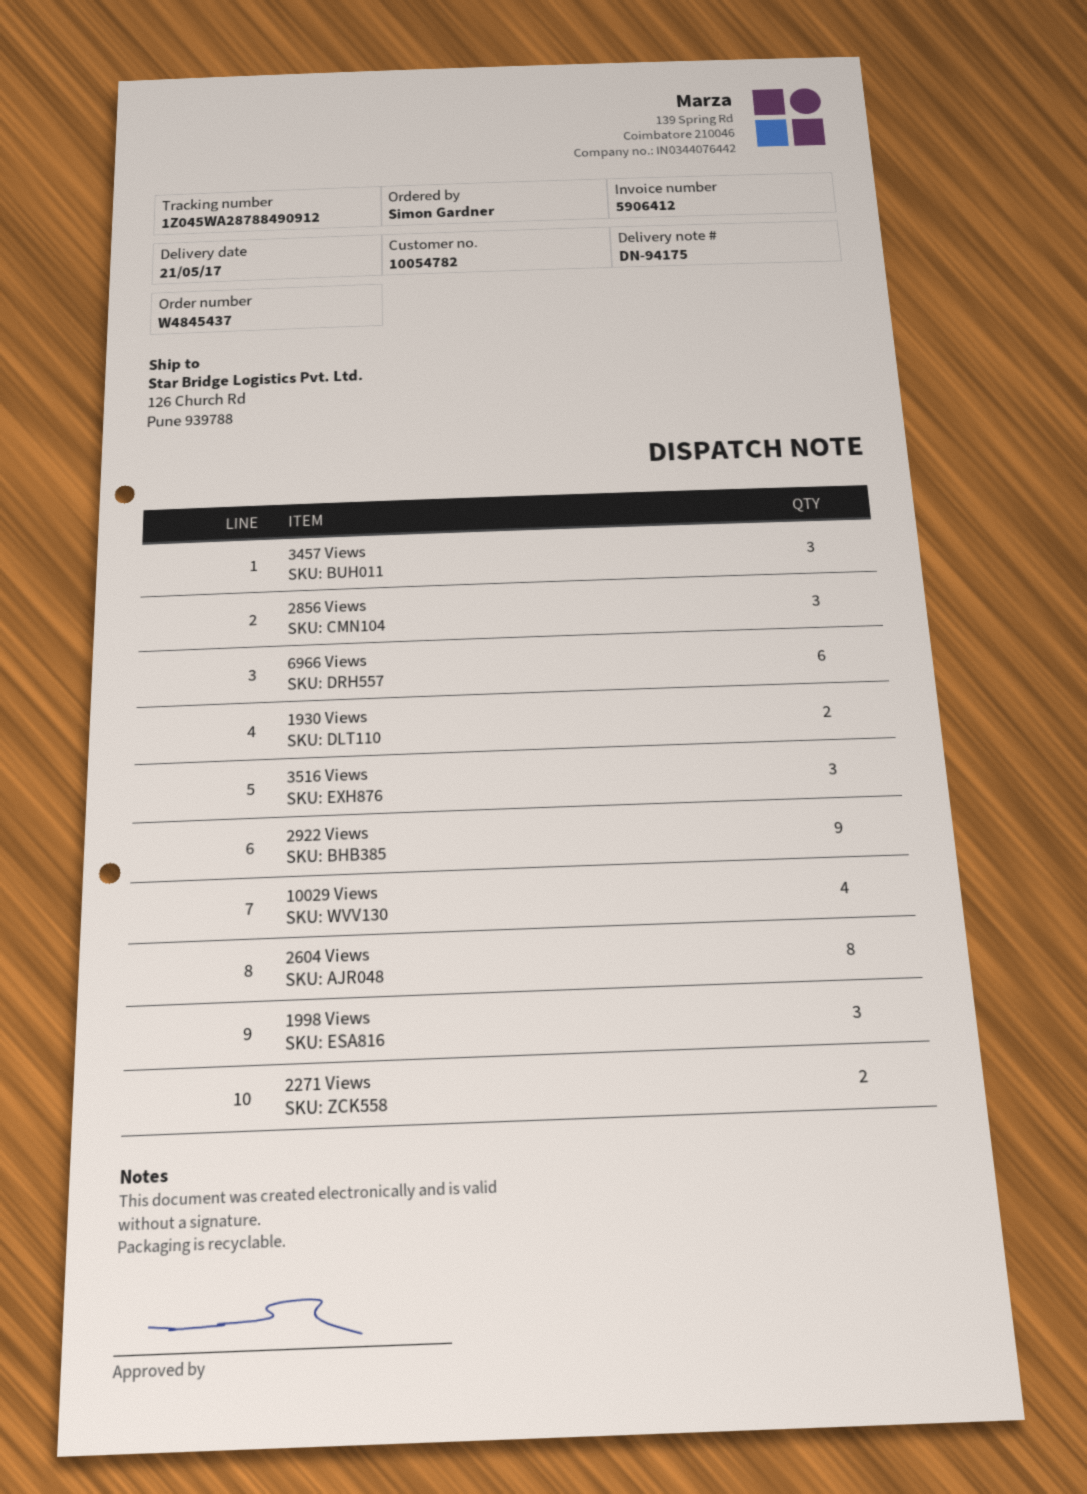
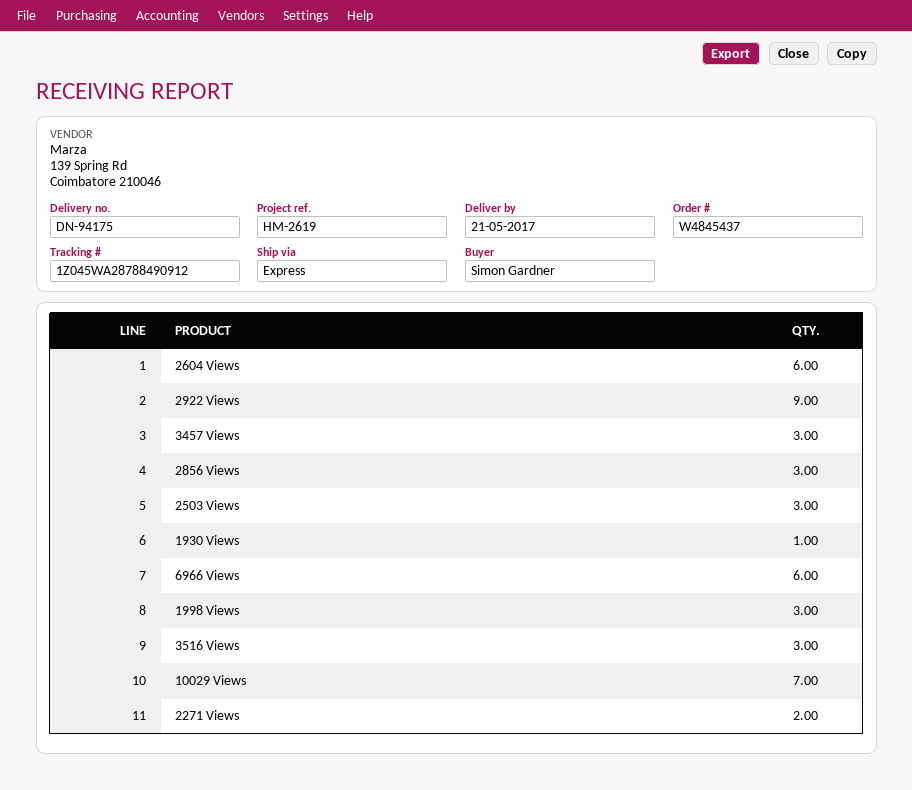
1930 Views: 2 -> 1
10029 Views: 4 -> 7
2604 Views: 8 -> 6
2503 Views: none -> 3

